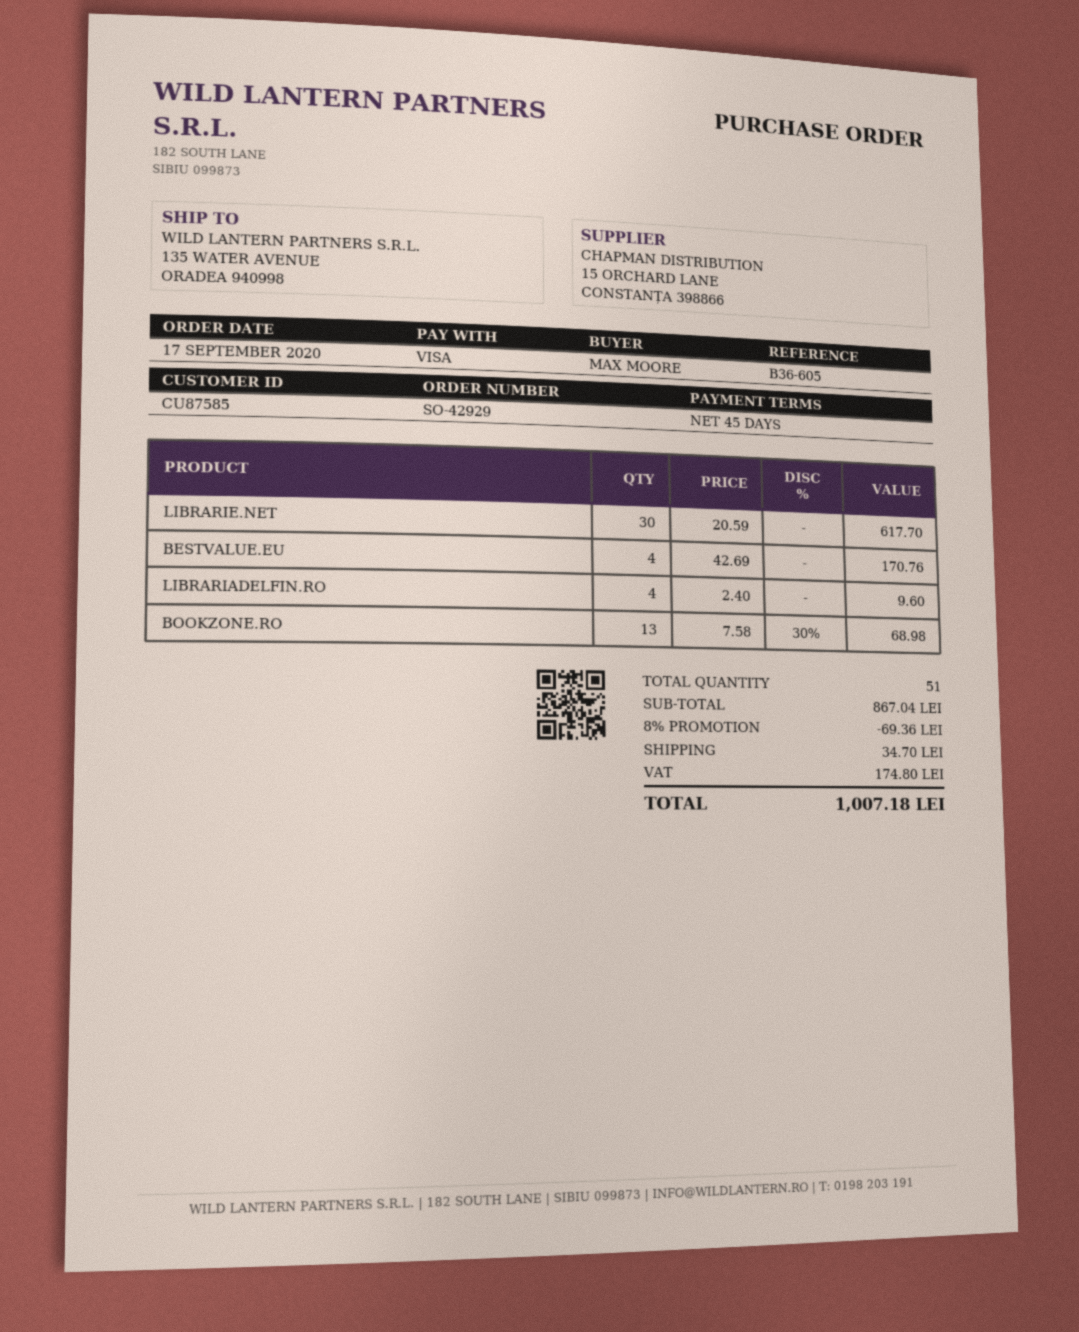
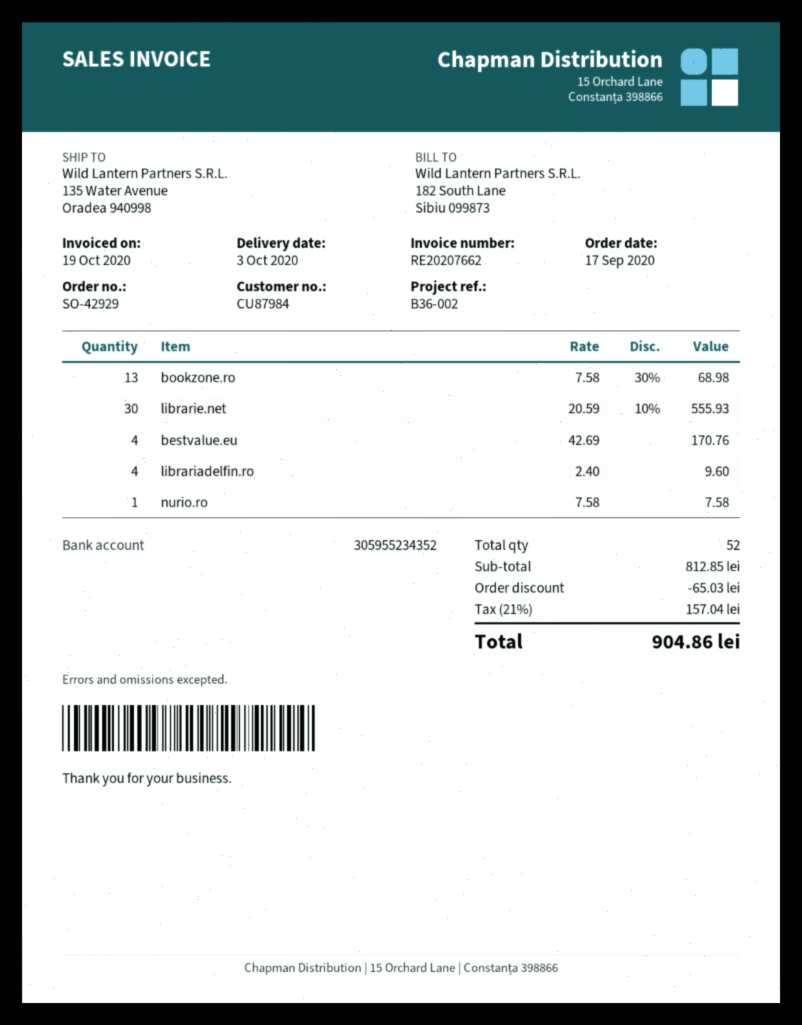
customer number: CU87585 -> CU87984
reference: B36-605 -> B36-002
LIBRARIE.NET: 30 x 20.59 = 617.70 -> 30 x 20.59 - 10% = 555.93
nurio.ro: none -> 1 x 7.58 = 7.58
total quantity: 51 -> 52
subtotal: 867.04 -> 812.85
discount: 69.36 -> 65.03
shipping: 34.70 -> none
tax: 174.80 -> 157.04
total: 1007.18 -> 904.86

